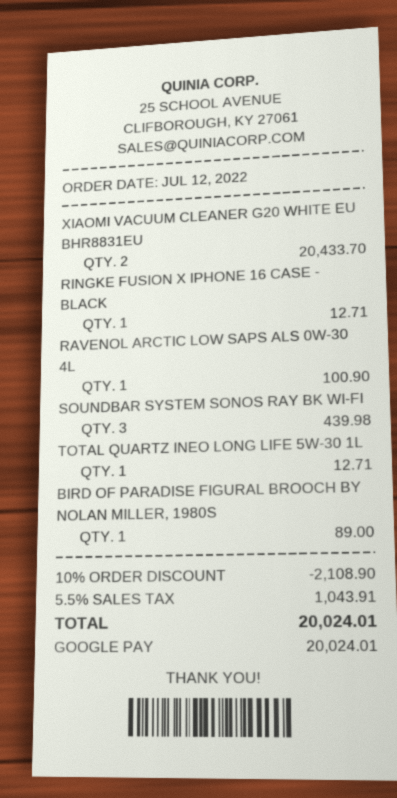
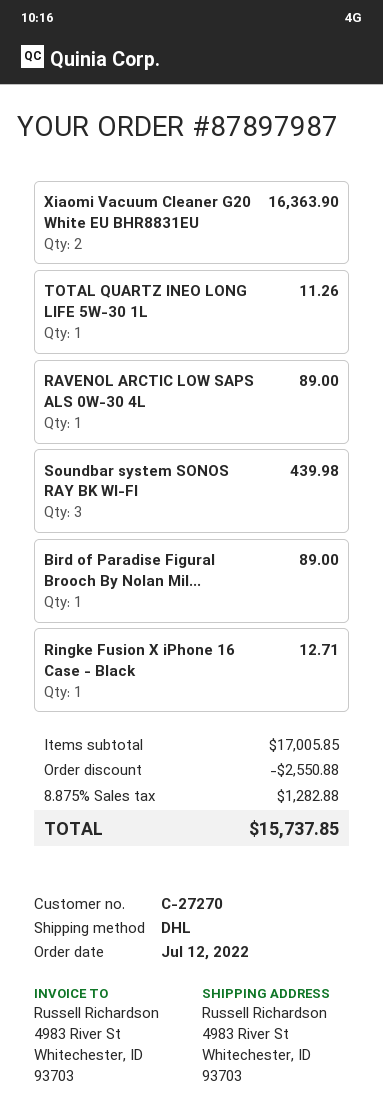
XIAOMI VACUUM CLEANER G20 WHITE EU BHR8831EU: 2 for 20433.70 -> 2 for 16363.90
RAVENOL ARCTIC LOW SAPS ALS 0W-30 4L: 1 for 100.90 -> 1 for 89.00
TOTAL QUARTZ INEO LONG LIFE 5W-30 1L: 1 for 12.71 -> 1 for 11.26
discount: 2108.90 -> 2550.88
tax: 5.5% = 1043.91 -> 8.875% = 1282.88
total: 20024.01 -> 15737.85

